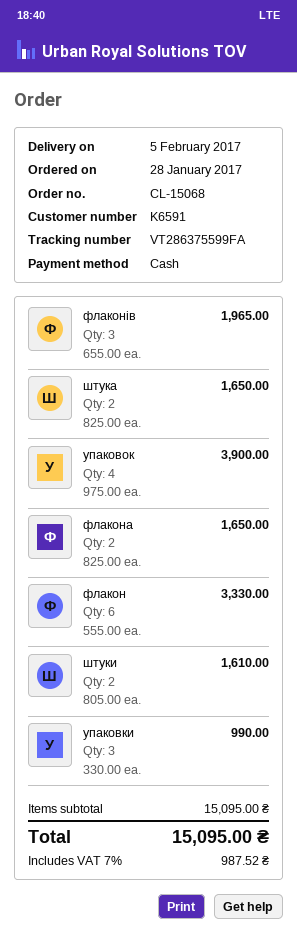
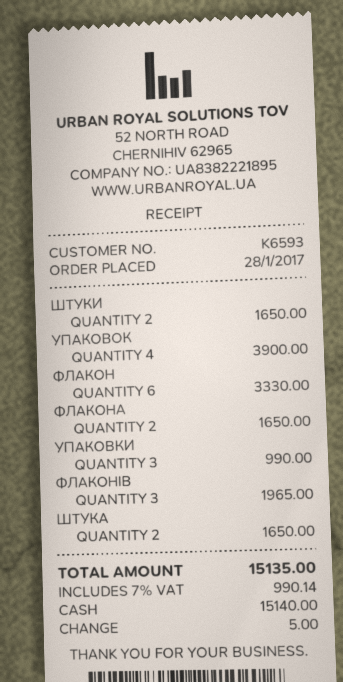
customer number: K6591 -> K6593
штуки: 2 for 1610.00 -> 2 for 1650.00
tax: 7% = 987.52 -> 7% = 990.14
total: 15095.00 -> 15135.00

